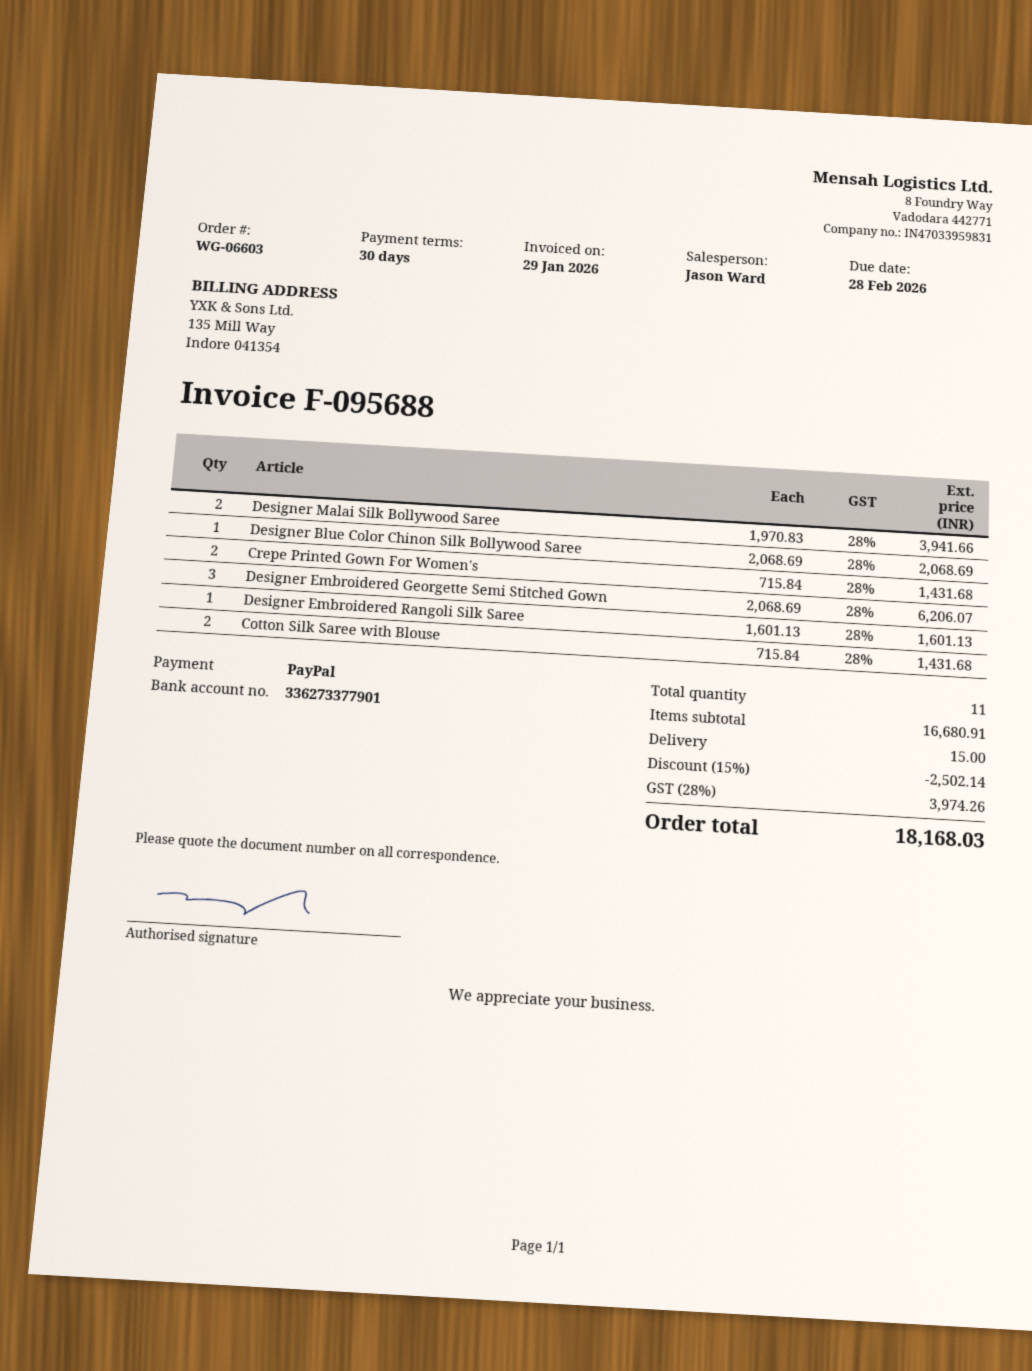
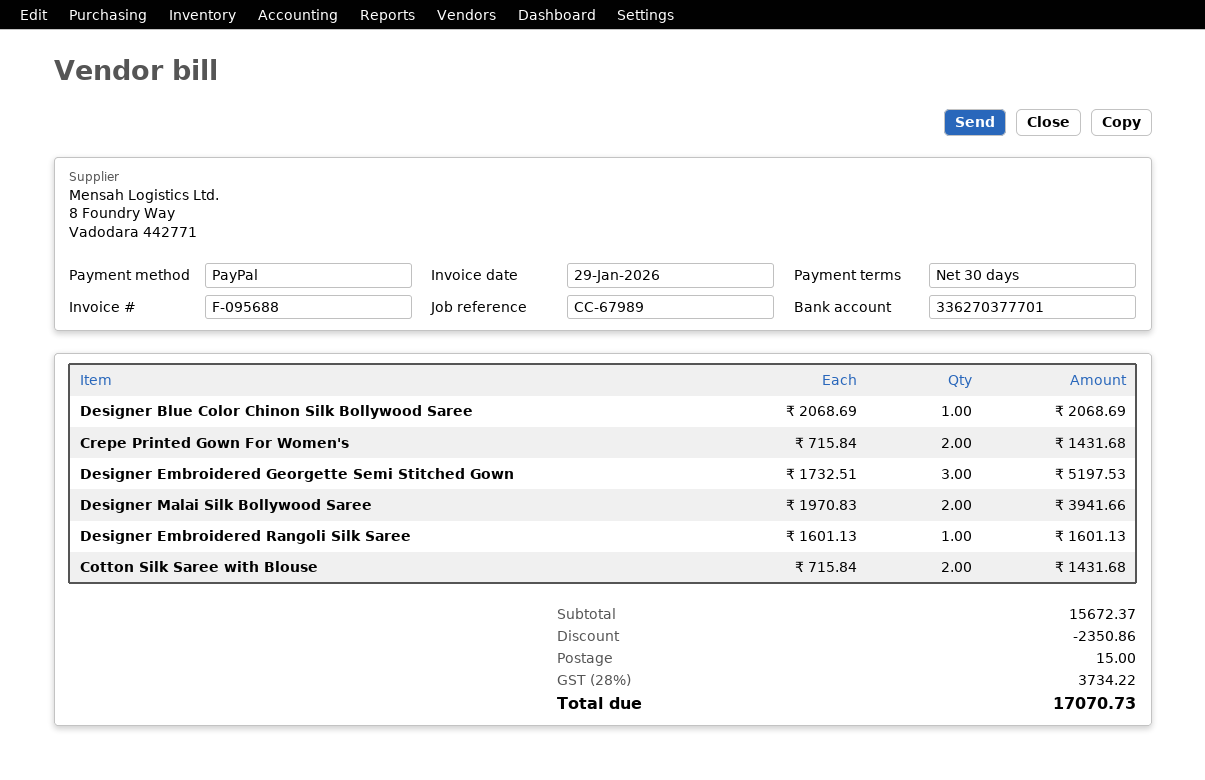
bank account: 336273377901 -> 336270377701
Designer Embroidered Georgette Semi Stitched Gown: 3 x 2068.69 = 6206.07 -> 3 x 1732.51 = 5197.53
subtotal: 16680.91 -> 15672.37
discount: 2502.14 -> 2350.86
tax: 28% = 3974.26 -> 28% = 3734.22
total: 18168.03 -> 17070.73

